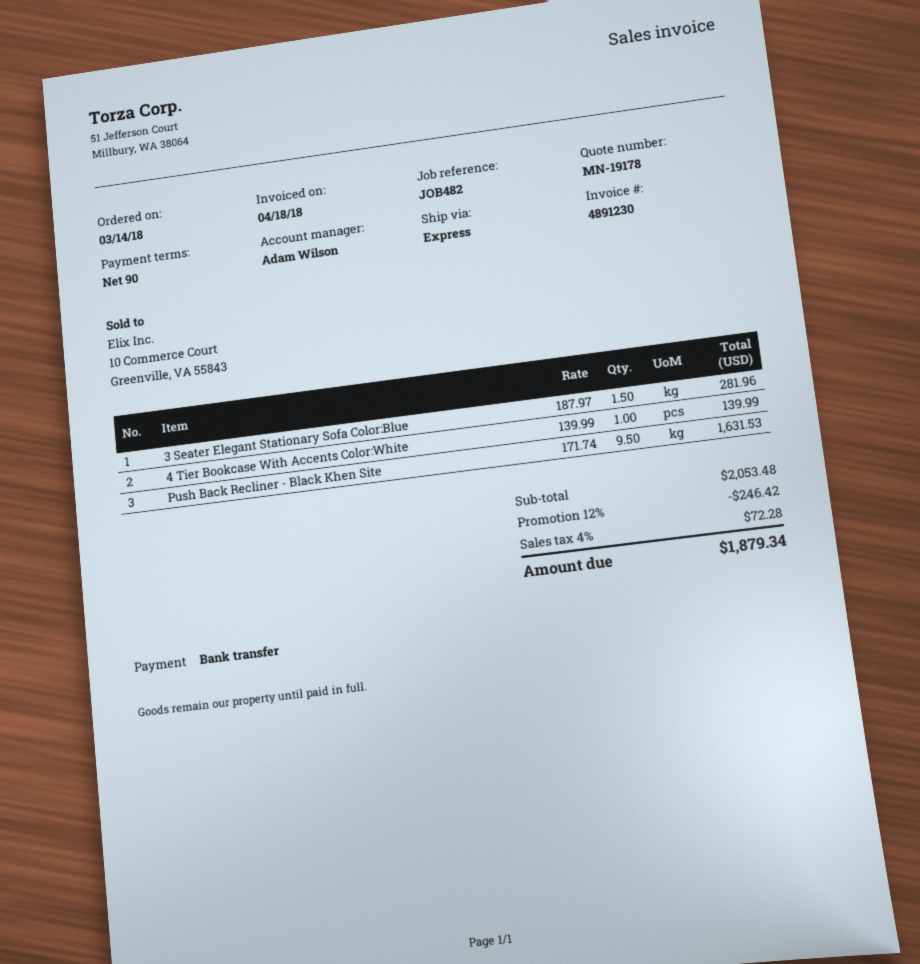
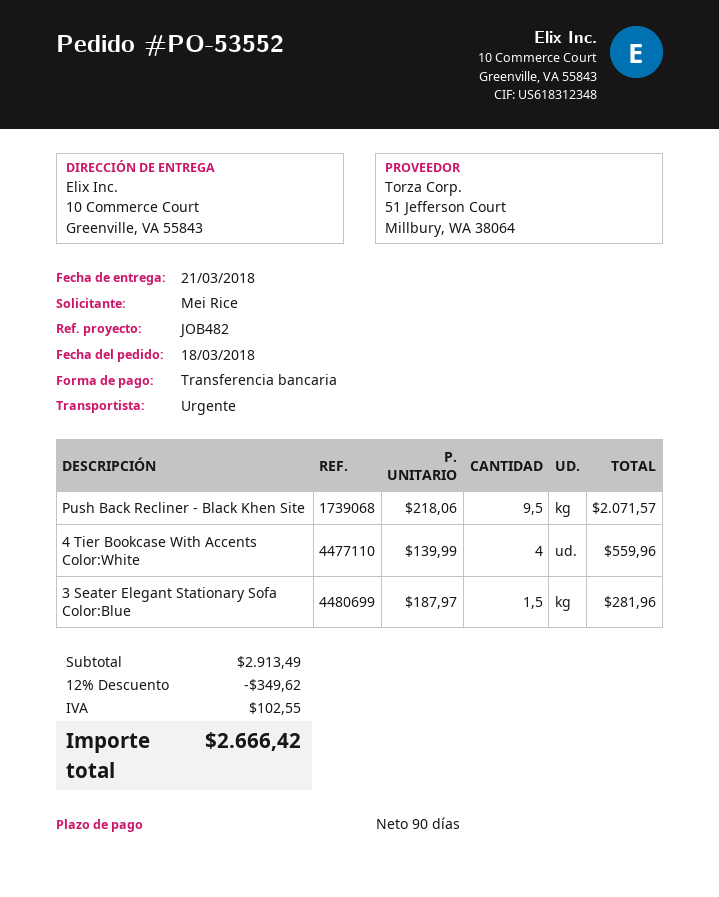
order date: 2018-03-14 -> 2018-03-18
4 Tier Bookcase With Accents Color:White: 1 x 139.99 = 139.99 -> 4 x 139.99 = 559.96
Push Back Recliner - Black Khen Site: 9.5 x 171.74 = 1631.53 -> 9.5 x 218.06 = 2071.57
subtotal: 2053.48 -> 2913.49
discount: 12% = 246.42 -> 12% = 349.62
tax: 72.28 -> 102.55
total: 1879.34 -> 2666.42

